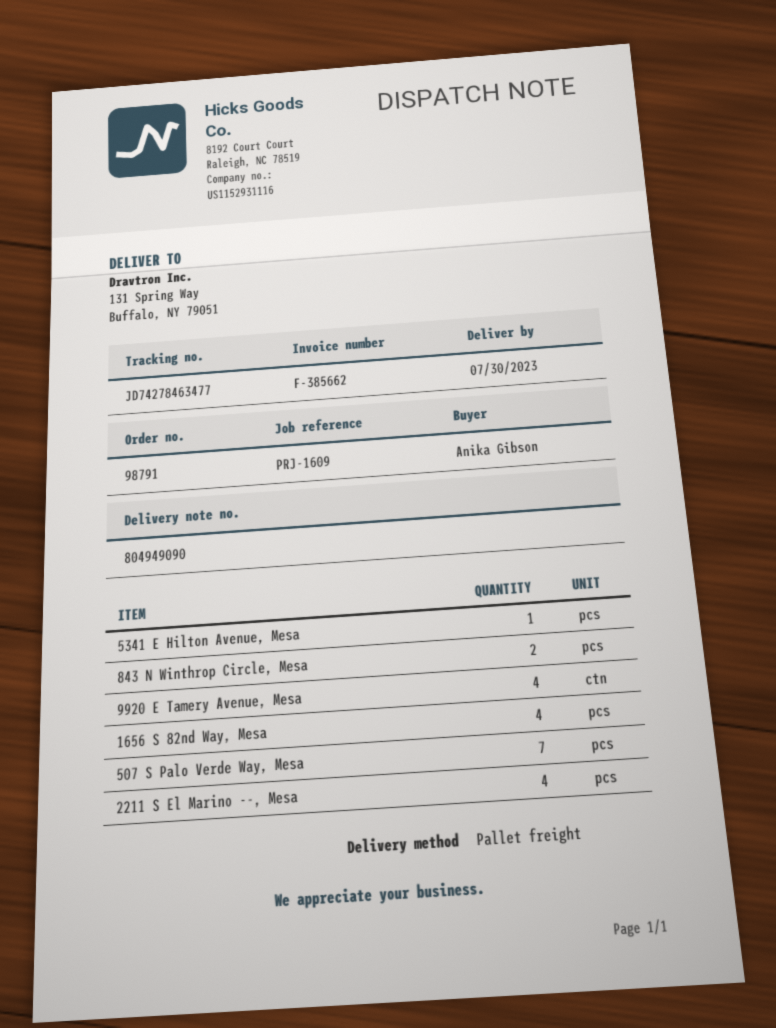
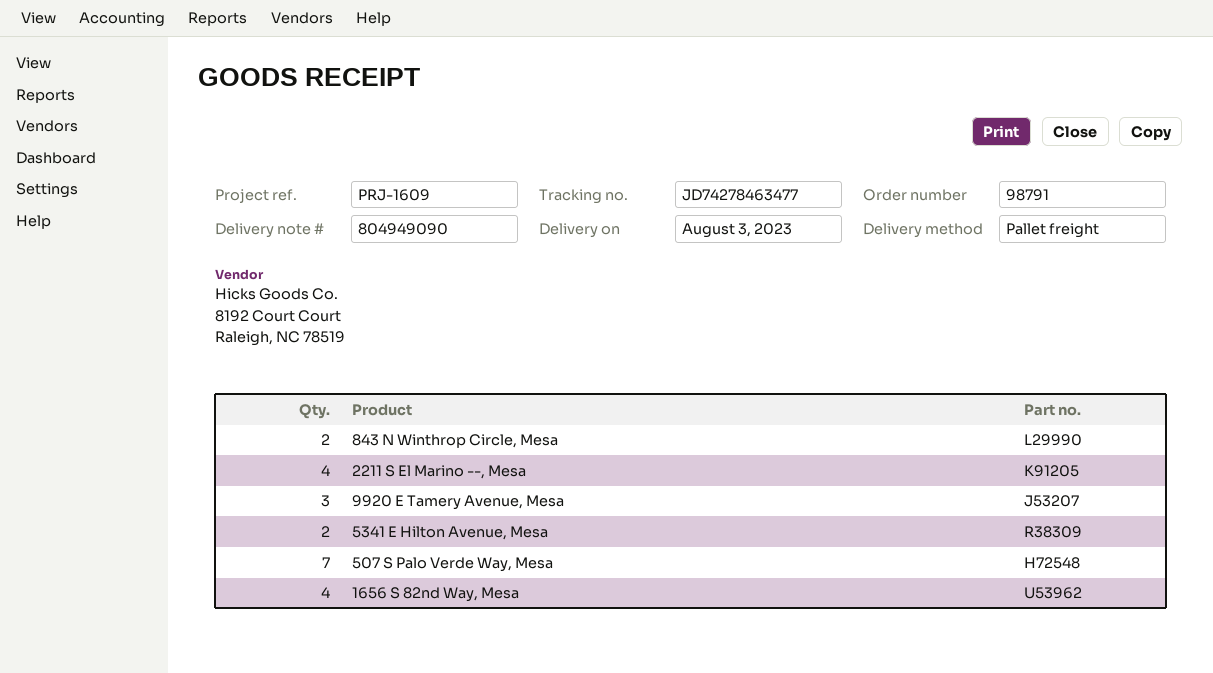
delivery date: 2023-07-30 -> 2023-08-03
5341 E Hilton Avenue, Mesa: 1 -> 2
9920 E Tamery Avenue, Mesa: 4 -> 3

